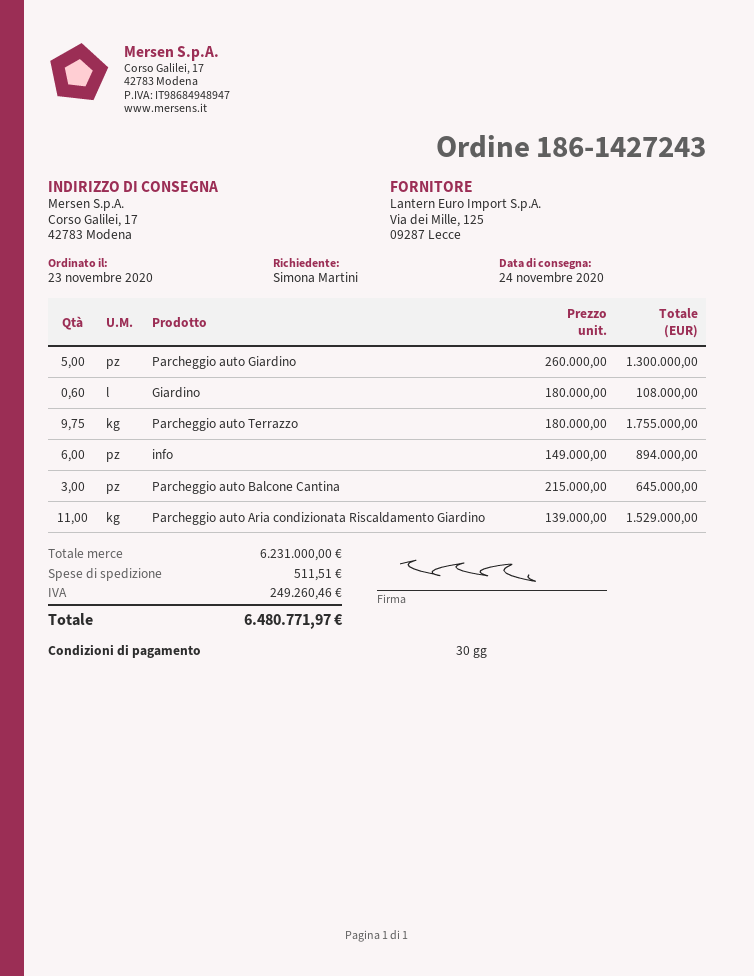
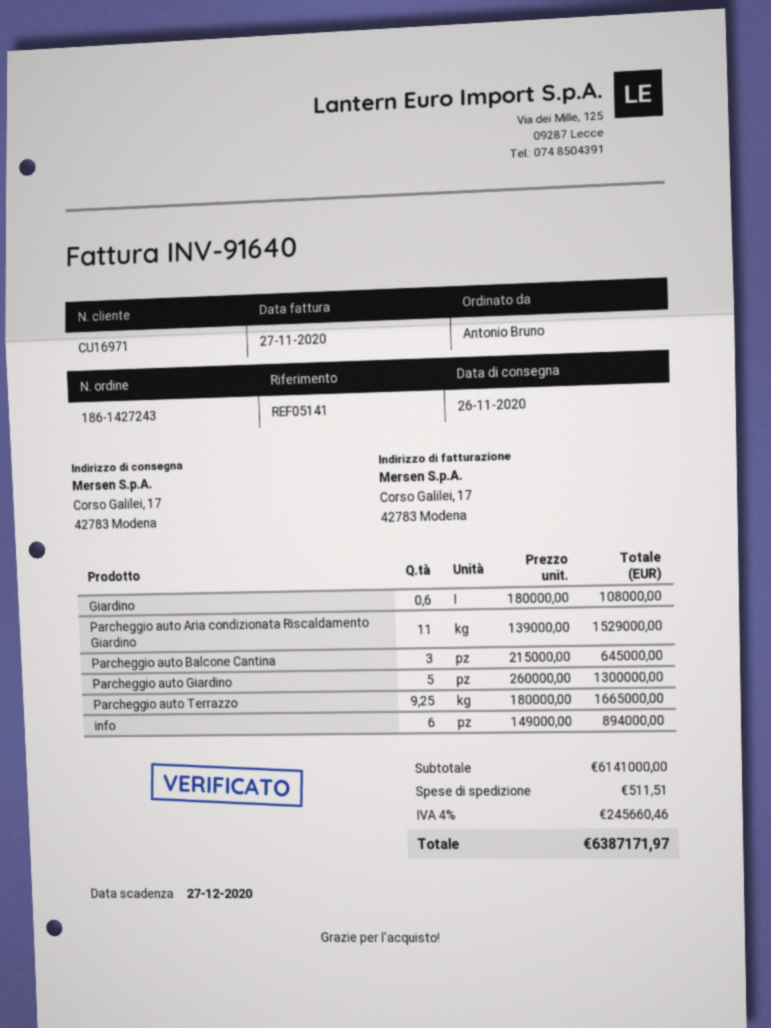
delivery date: 2020-11-24 -> 2020-11-26
ordered by: Simona Martini -> Antonio Bruno
Parcheggio auto Terrazzo: 9.75 x 180000.00 = 1755000.00 -> 9.25 x 180000.00 = 1665000.00
subtotal: 6231000.00 -> 6141000.00
tax: 249260.46 -> 245660.46
total: 6480771.97 -> 6387171.97

